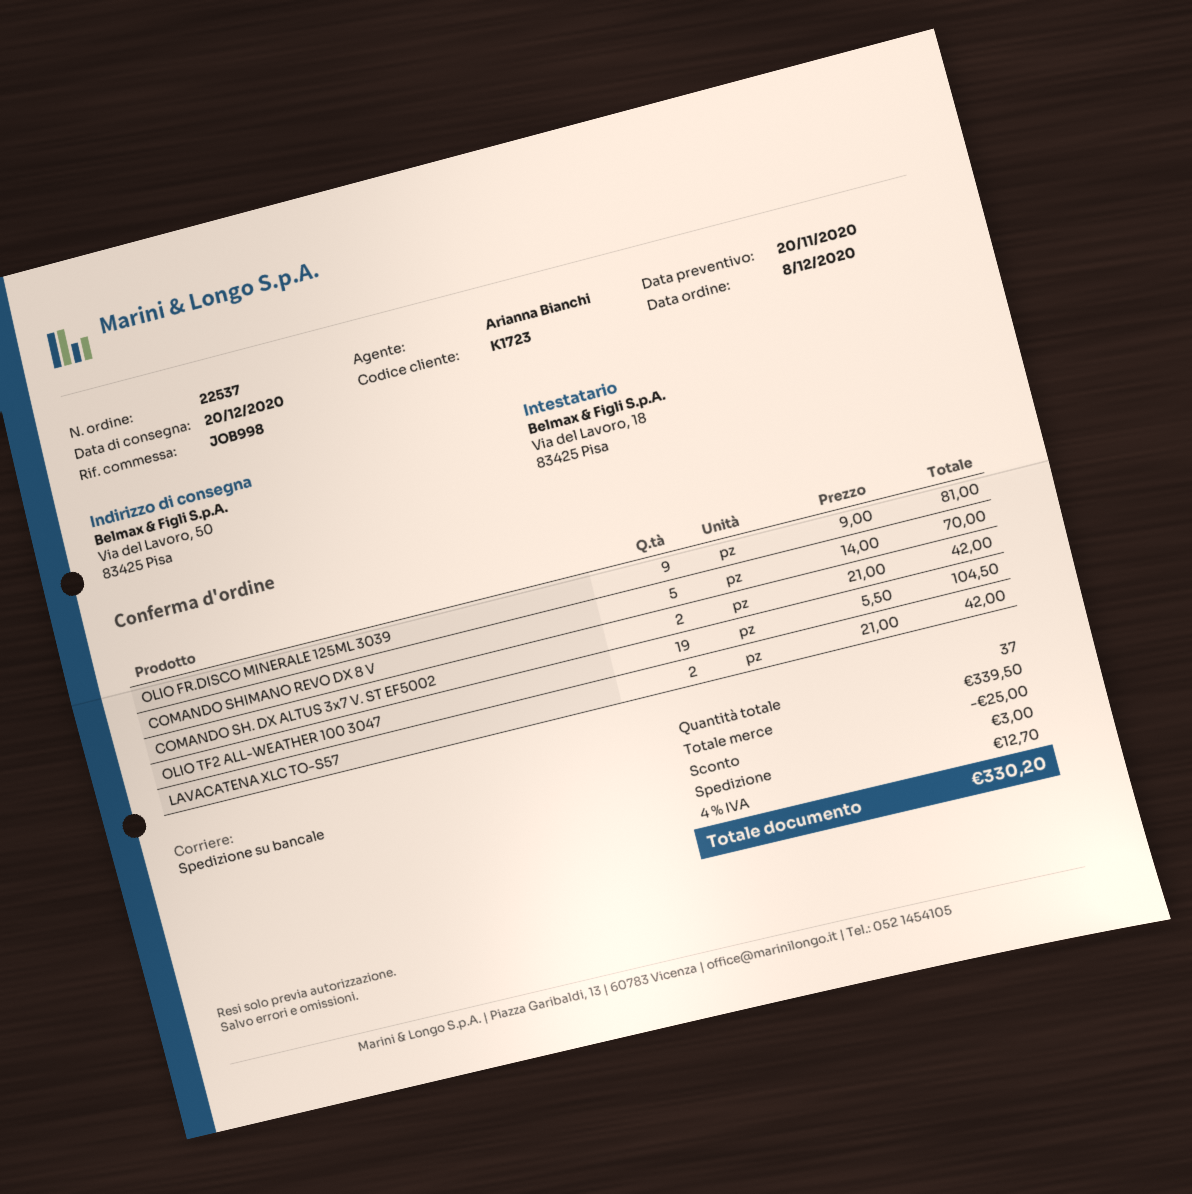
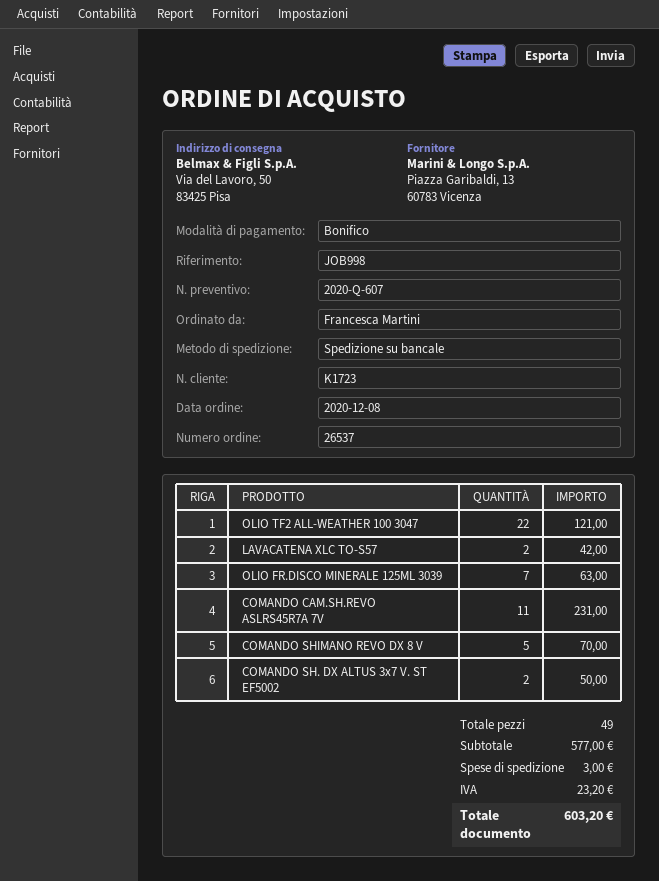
order number: 22537 -> 26537
OLIO FR.DISCO MINERALE 125ML 3039: 9 for 81.00 -> 7 for 63.00
COMANDO SH. DX ALTUS 3x7 V. ST EF5002: 2 for 42.00 -> 2 for 50.00
OLIO TF2 ALL-WEATHER 100 3047: 19 for 104.50 -> 22 for 121.00
COMANDO CAM.SH.REVO ASLRS45R7A 7V: none -> 11 for 231.00
total quantity: 37 -> 49
subtotal: 339.50 -> 577.00
discount: 25.00 -> none
tax: 12.70 -> 23.20
total: 330.20 -> 603.20

